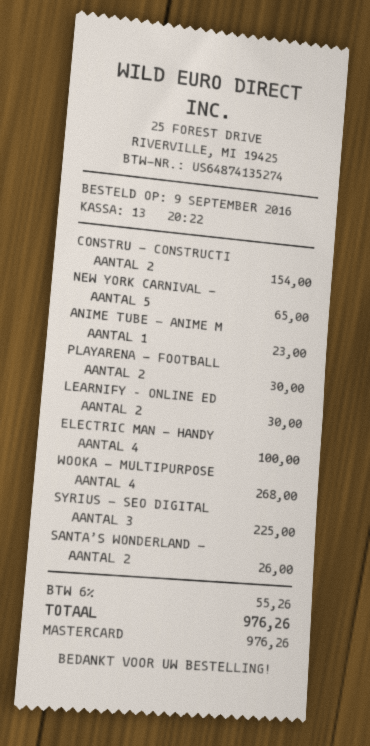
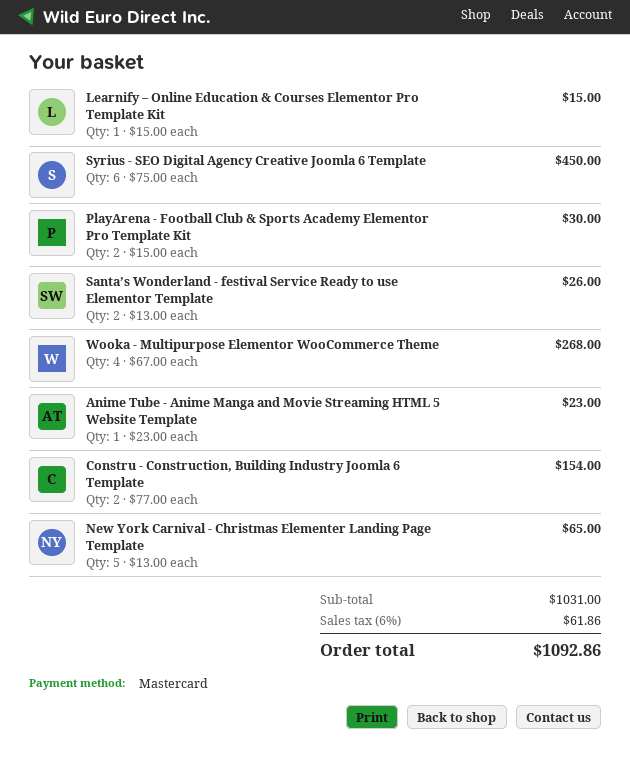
LEARNIFY – ONLINE ED: 2 for 30.00 -> 1 for 15.00
ELECTRIC MAN - HANDY: 4 for 100.00 -> none
SYRIUS - SEO DIGITAL: 3 for 225.00 -> 6 for 450.00
tax: 6% = 55.26 -> 6% = 61.86
total: 976.26 -> 1092.86

